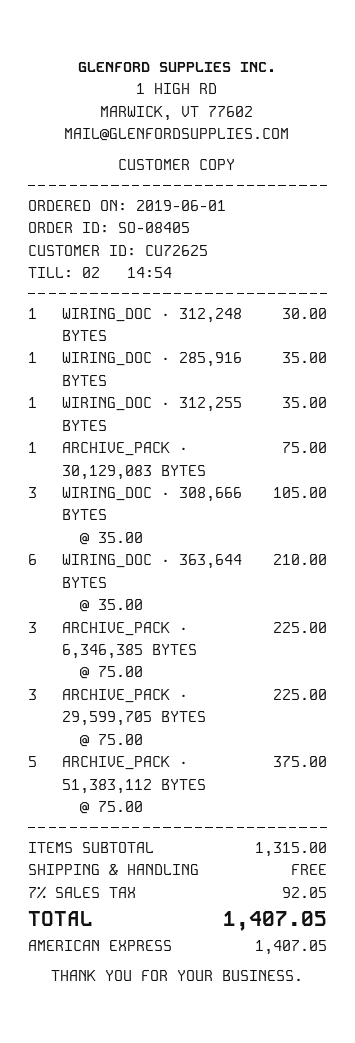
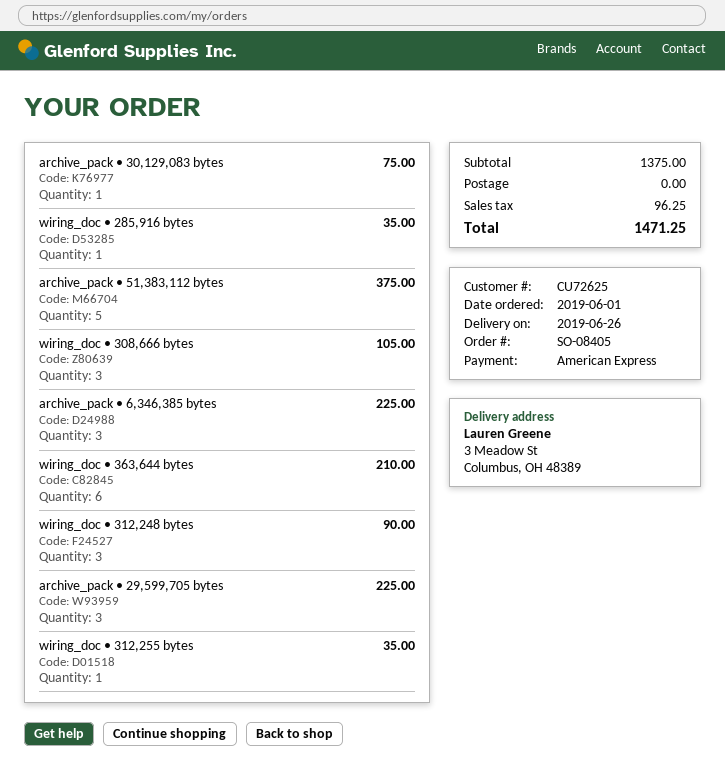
WIRING_DOC • 312,248 BYTES: 1 for 30.00 -> 3 for 90.00
subtotal: 1315.00 -> 1375.00
tax: 92.05 -> 96.25
total: 1407.05 -> 1471.25

